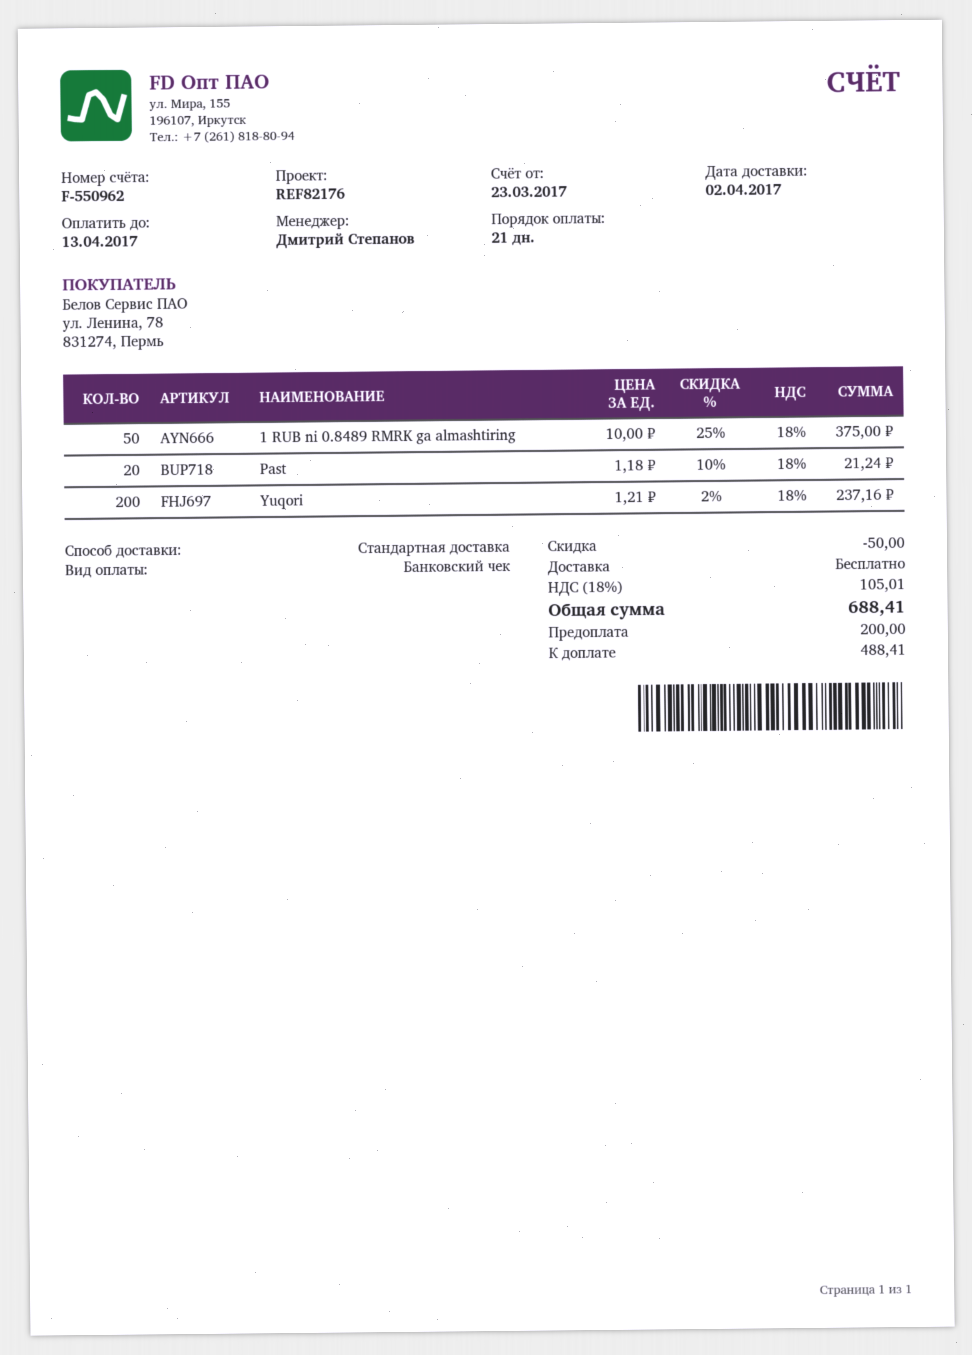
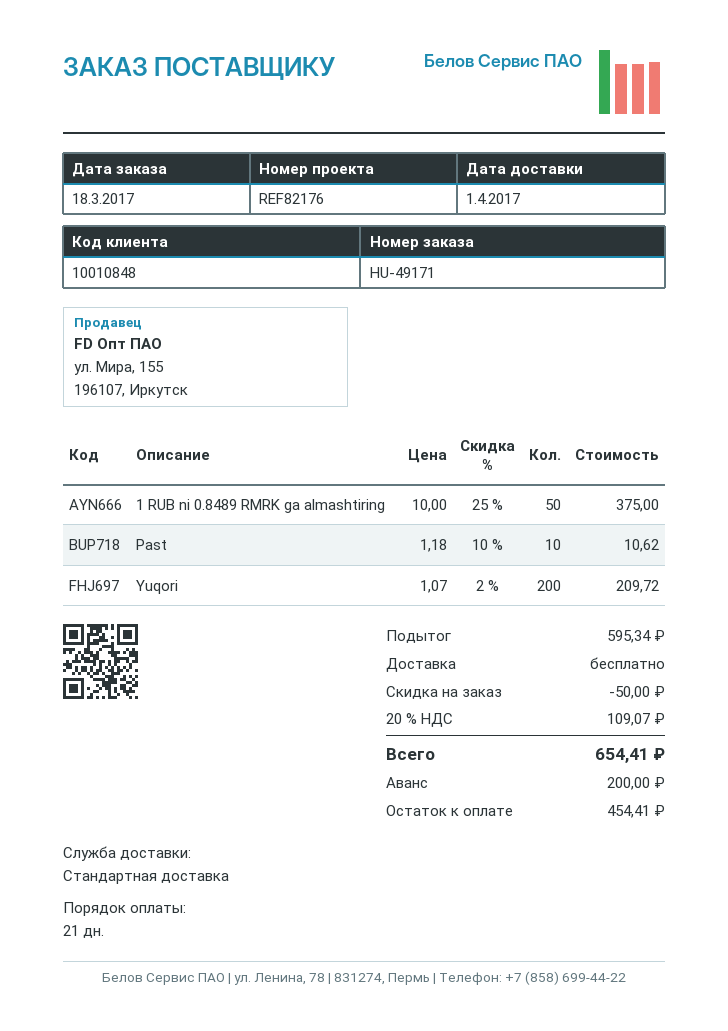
delivery date: 2017-04-02 -> 2017-04-01
Past: 20 x 1.18 - 10% = 21.24 -> 10 x 1.18 - 10% = 10.62
Yuqori: 200 x 1.21 - 2% = 237.16 -> 200 x 1.07 - 2% = 209.72
tax: 18% = 105.01 -> 20% = 109.07
total: 688.41 -> 654.41
balance: 488.41 -> 454.41

